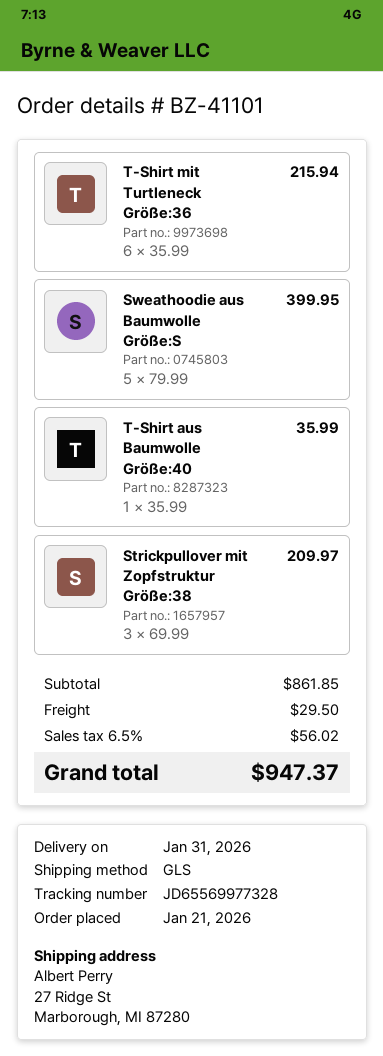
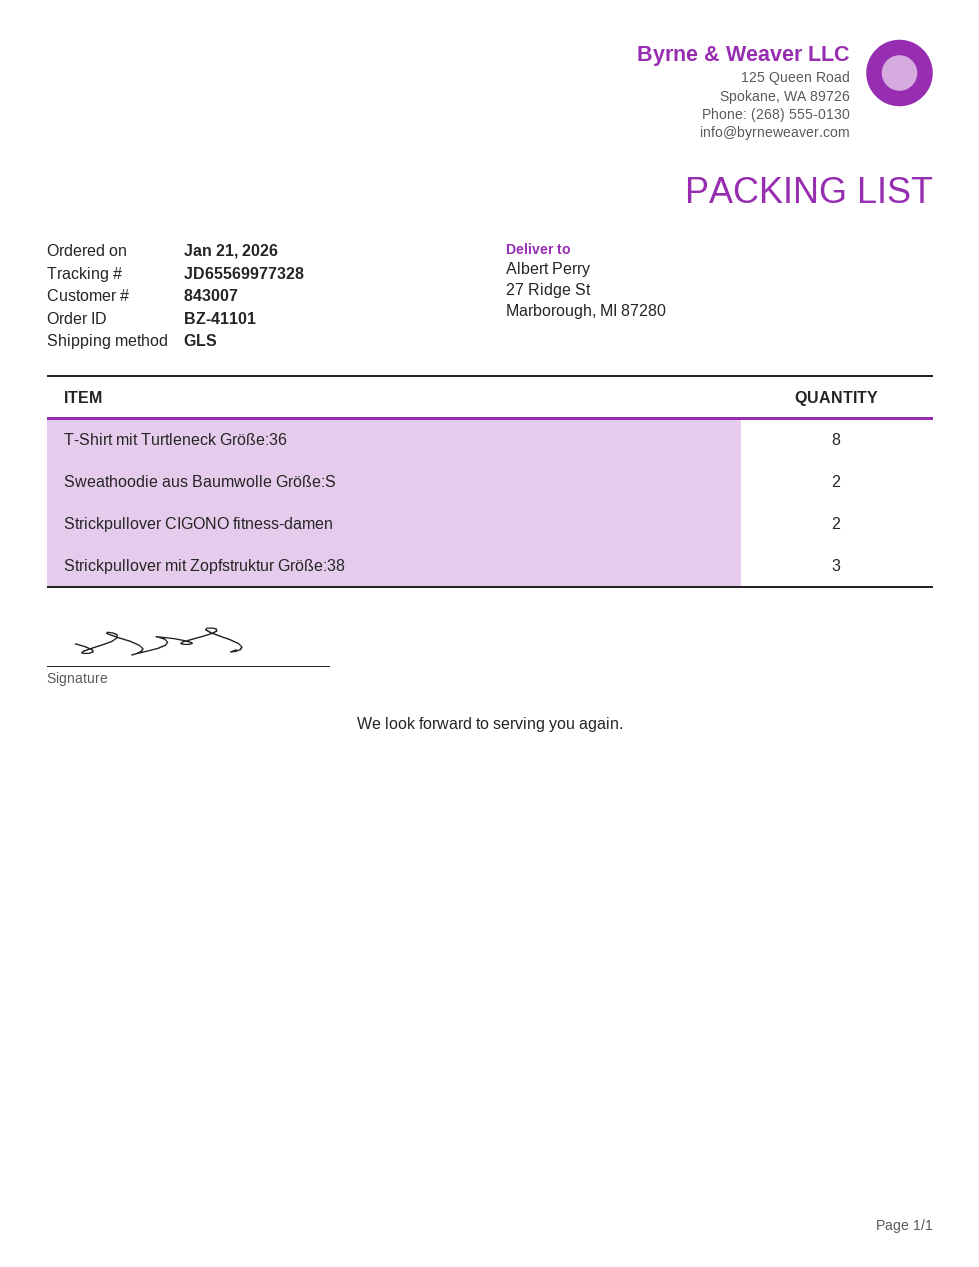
T-Shirt mit Turtleneck Größe:36: 6 -> 8
Sweathoodie aus Baumwolle Größe:S: 5 -> 2
T-Shirt aus Baumwolle Größe:40: 1 -> none
Strickpullover CIGONO fitness-damen: none -> 2

